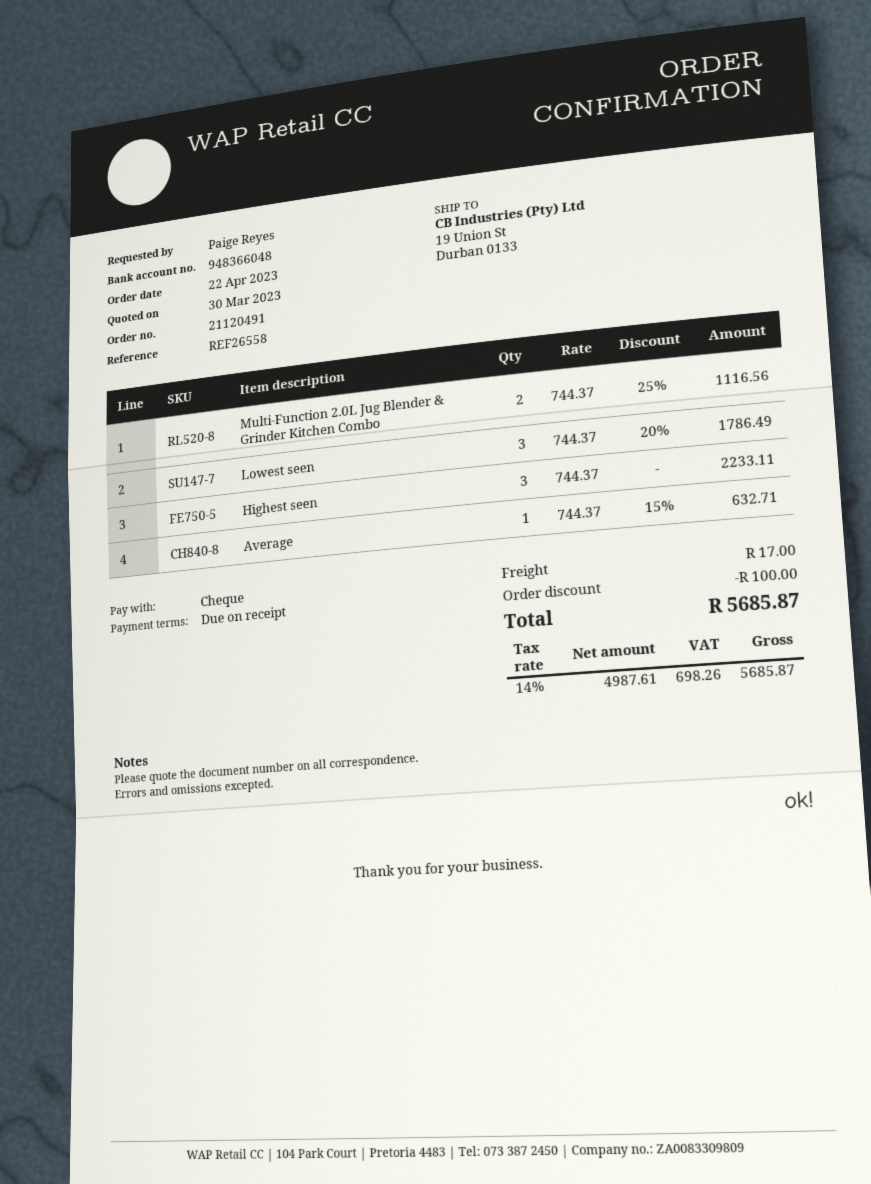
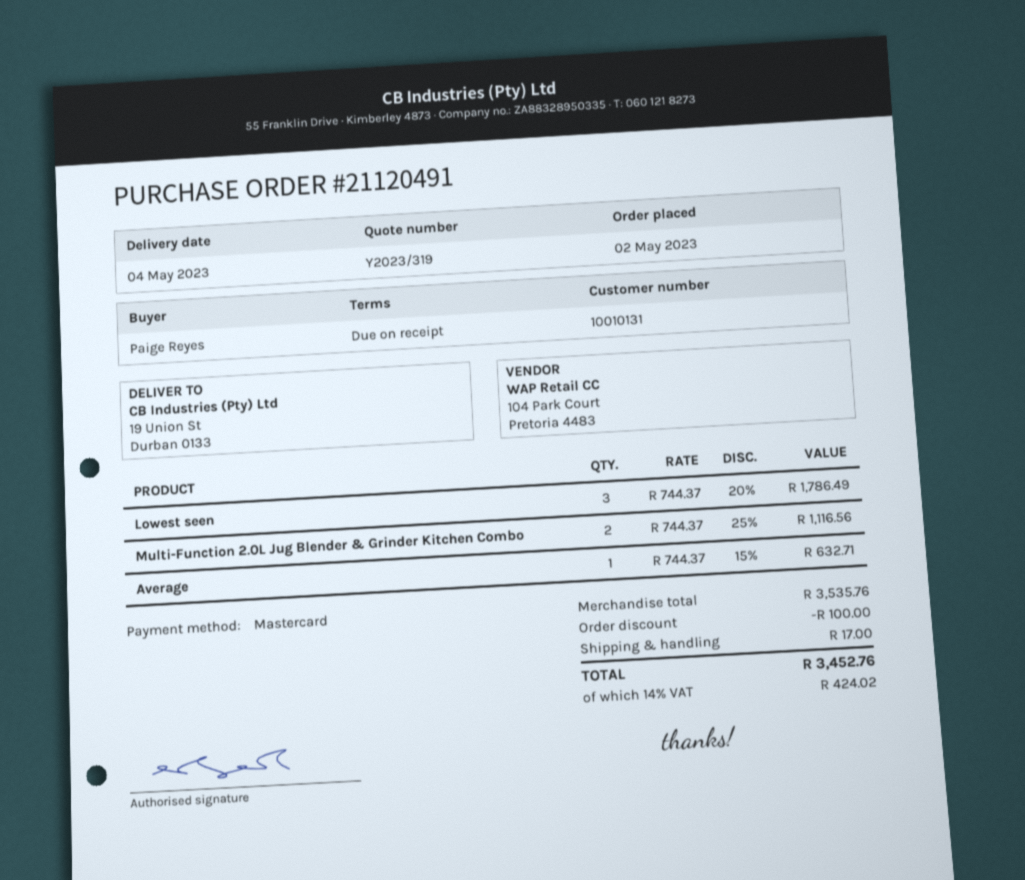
order date: 2023-04-22 -> 2023-05-02
payment method: cheque -> Mastercard
Highest seen: 3 x 744.37 = 2233.11 -> none
tax: 14% = 698.26 -> 14% = 424.02
total: 5685.87 -> 3452.76

